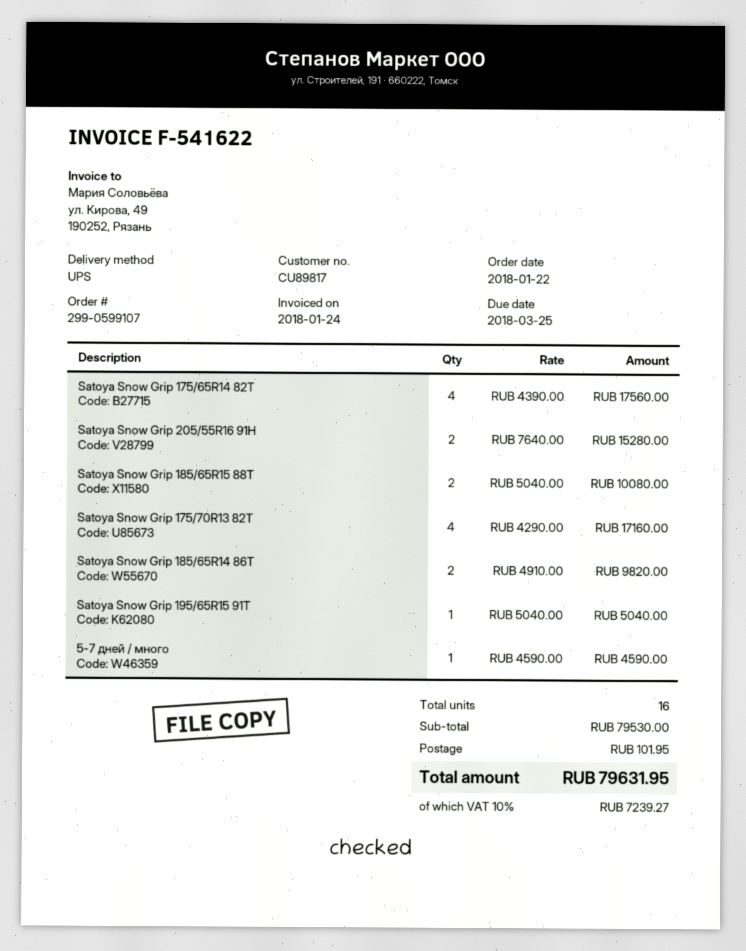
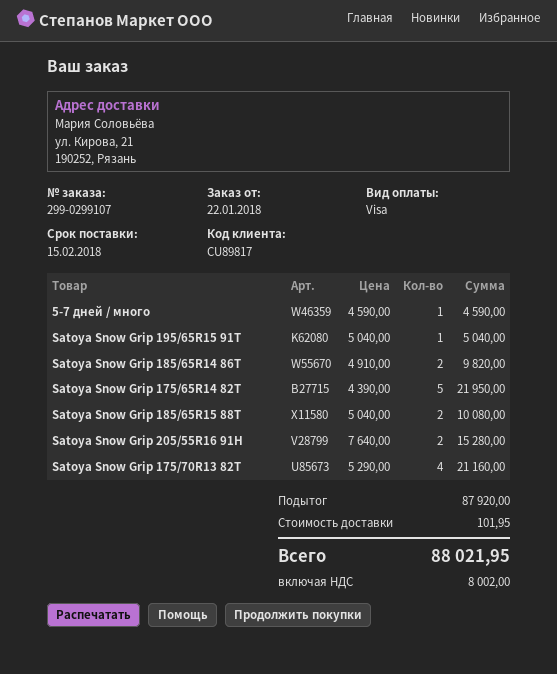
order number: 299-0599107 -> 299-0299107
Satoya Snow Grip 175/65R14 82T: 4 x 4390.00 = 17560.00 -> 5 x 4390.00 = 21950.00
Satoya Snow Grip 175/70R13 82T: 4 x 4290.00 = 17160.00 -> 4 x 5290.00 = 21160.00
subtotal: 79530.00 -> 87920.00
tax: 7239.27 -> 8002.00
total: 79631.95 -> 88021.95

